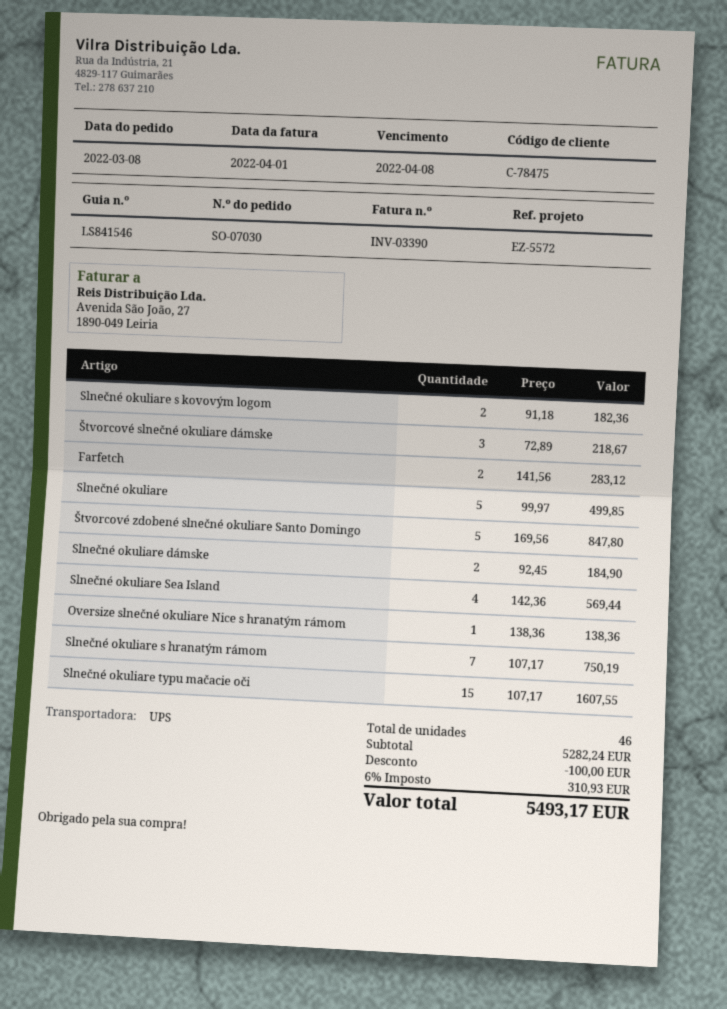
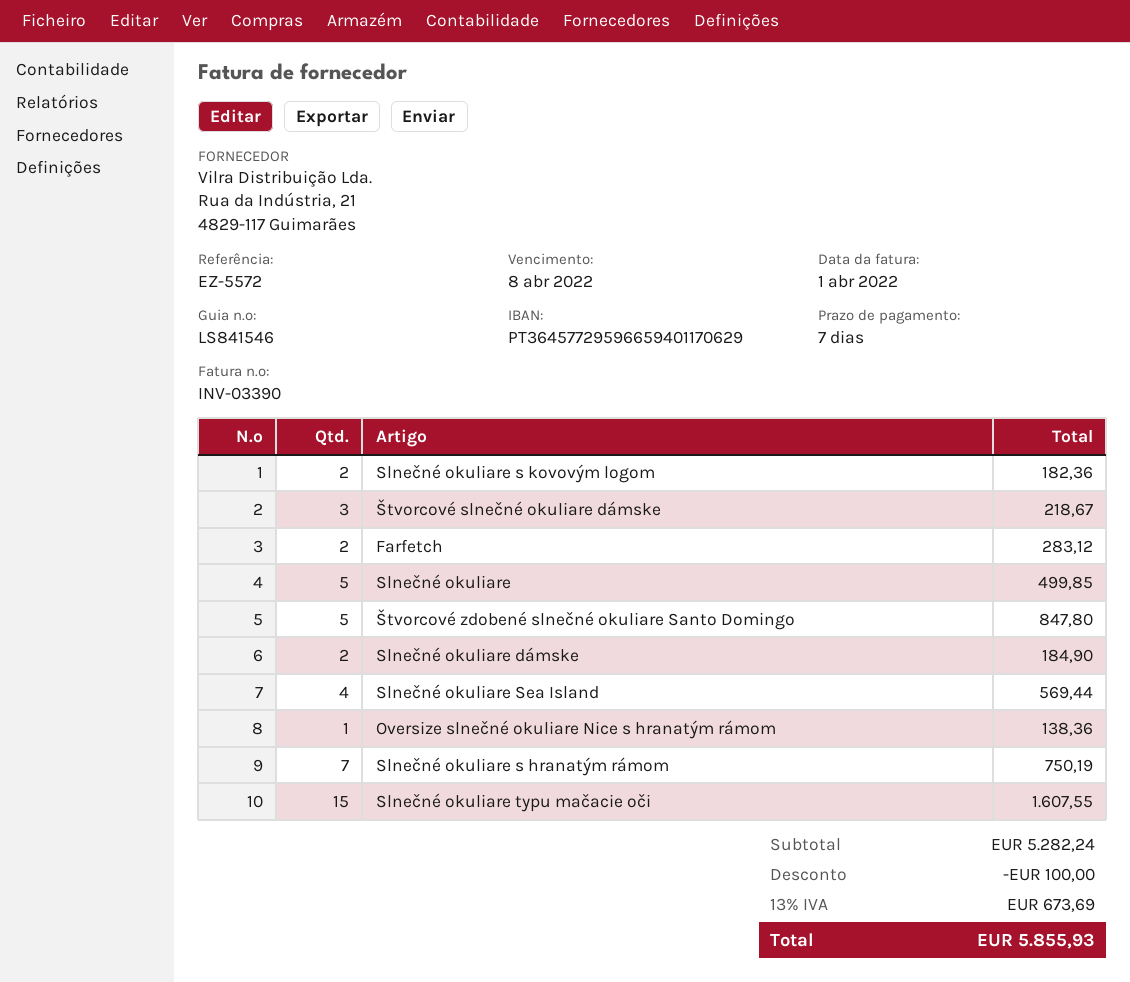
tax: 6% = 310.93 -> 13% = 673.69
total: 5493.17 -> 5855.93

